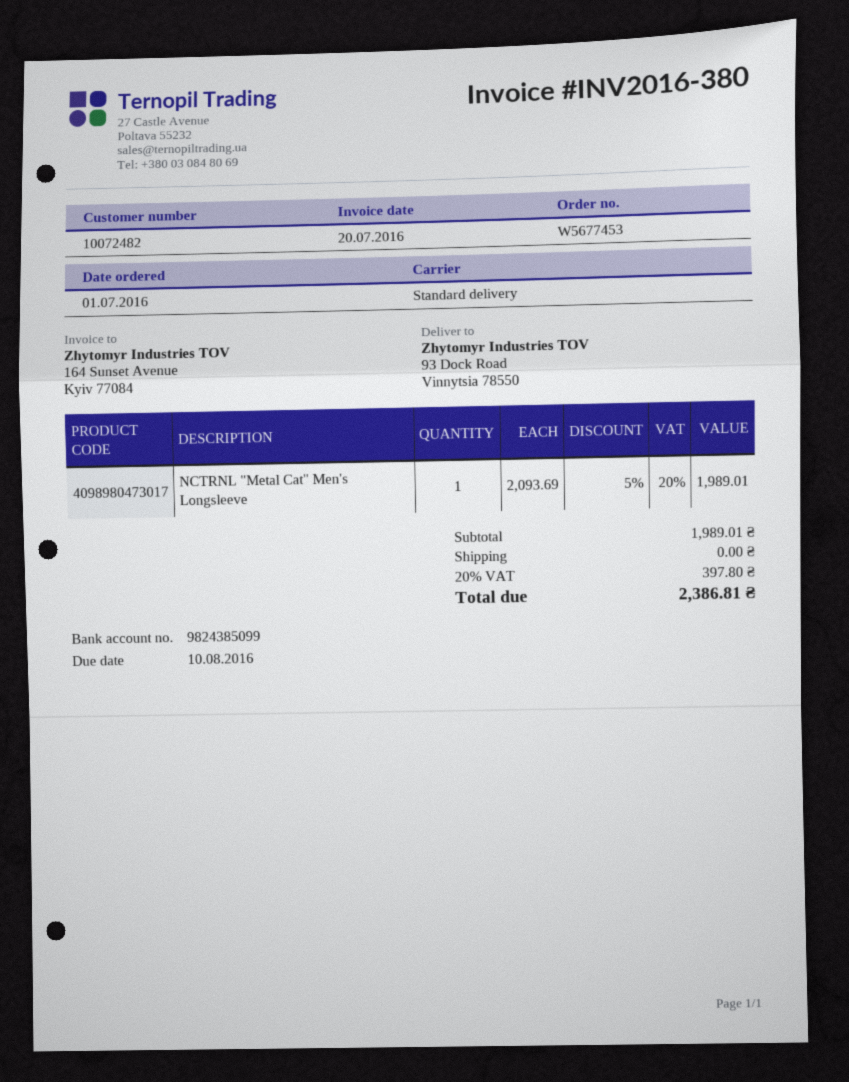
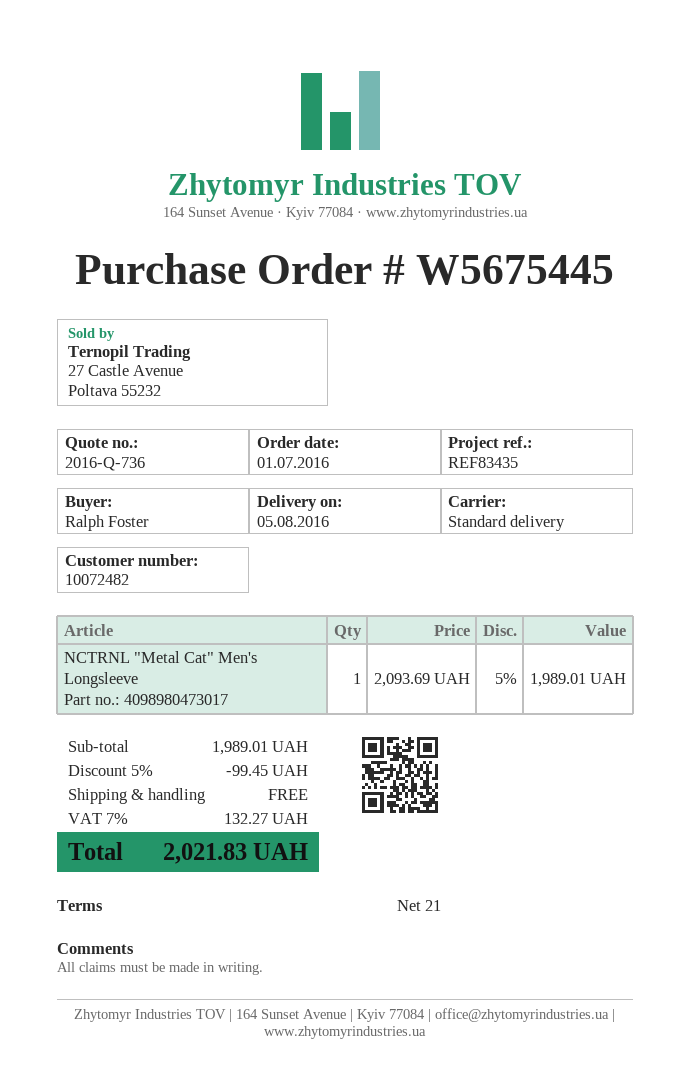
order number: W5677453 -> W5675445
discount: none -> 5% = 99.45
tax: 20% = 397.80 -> 7% = 132.27
total: 2386.81 -> 2021.83

